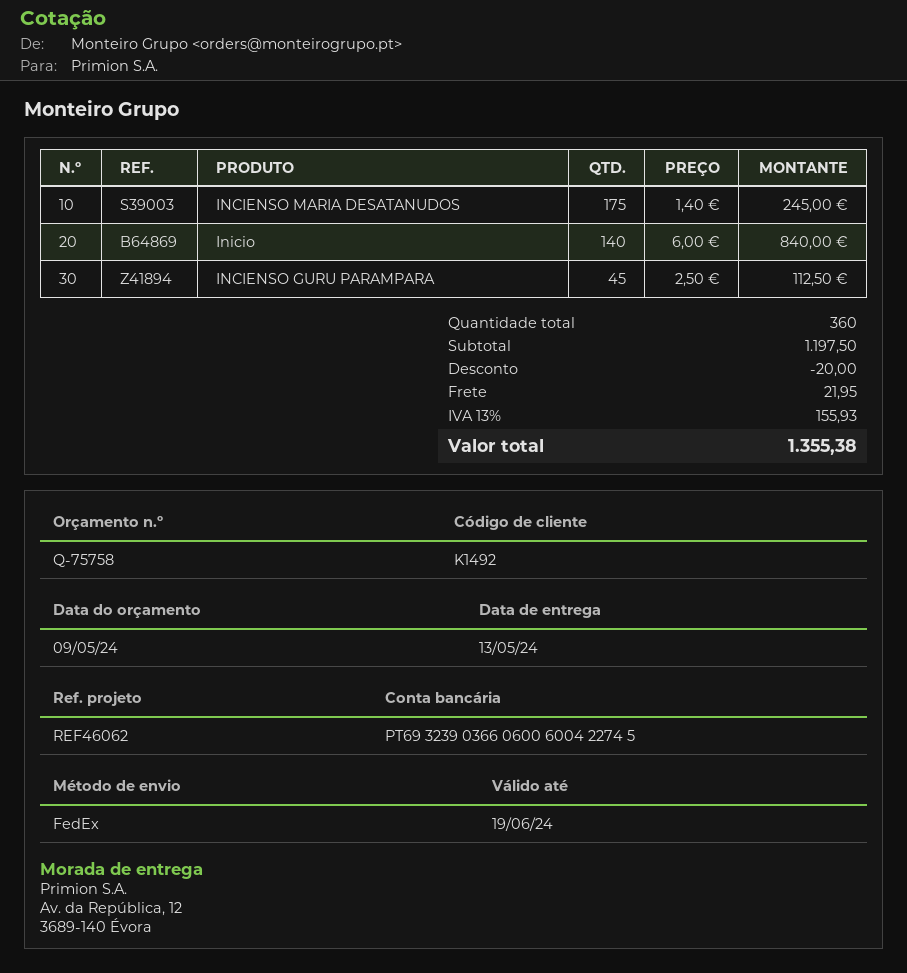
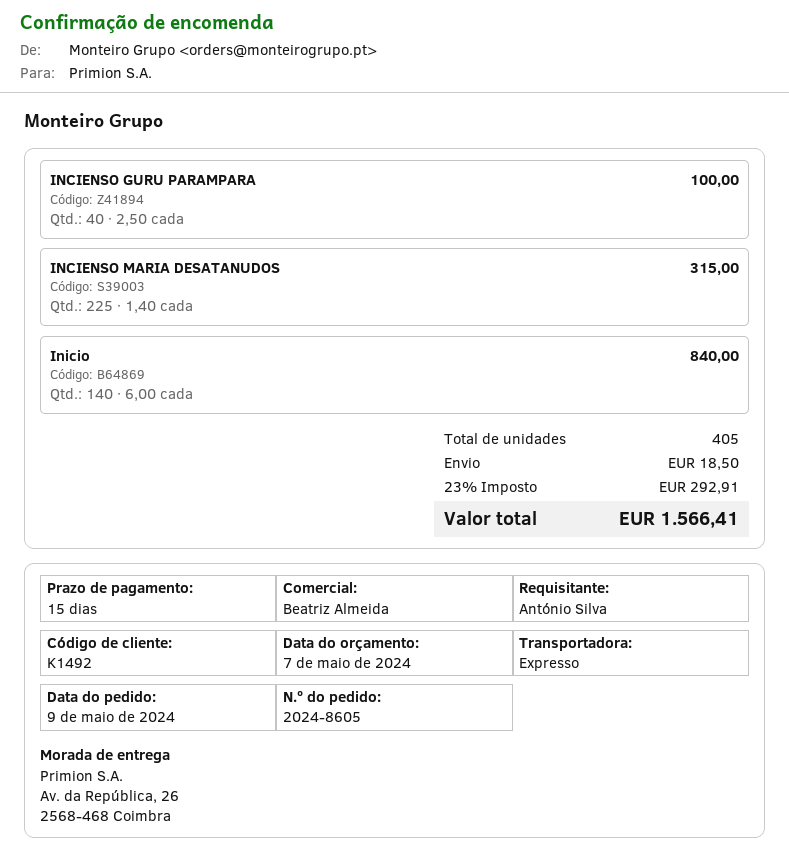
quote date: 2024-05-09 -> 2024-05-07
shipping method: FedEx -> express
ship to: Av. da República, 12, 3689-140 Évora -> Av. da República, 26, 2568-468 Coimbra
INCIENSO MARIA DESATANUDOS: 175 x 1.40 = 245.00 -> 225 x 1.40 = 315.00
INCIENSO GURU PARAMPARA: 45 x 2.50 = 112.50 -> 40 x 2.50 = 100.00
total quantity: 360 -> 405
discount: 20.00 -> none
shipping: 21.95 -> 18.50
tax: 13% = 155.93 -> 23% = 292.91
total: 1355.38 -> 1566.41

